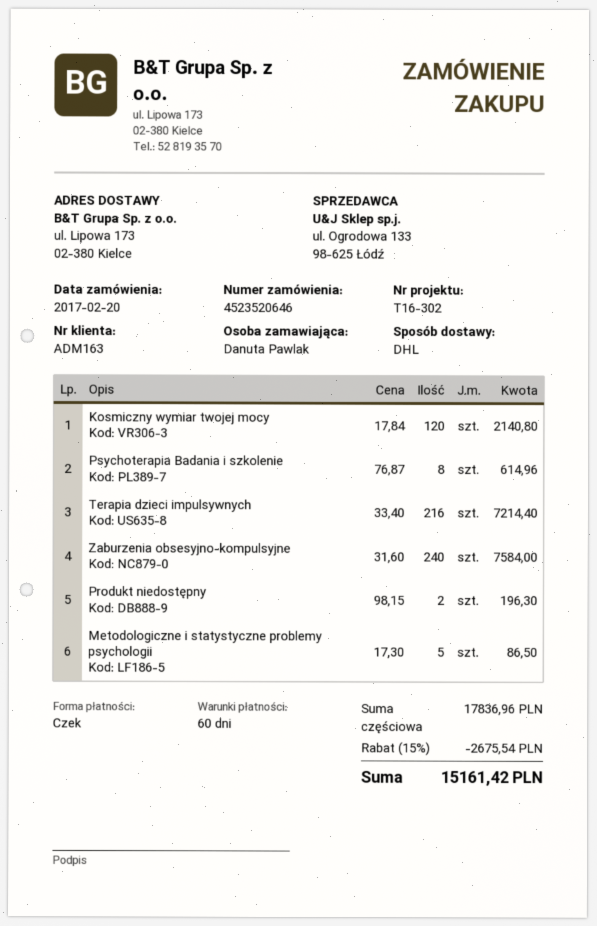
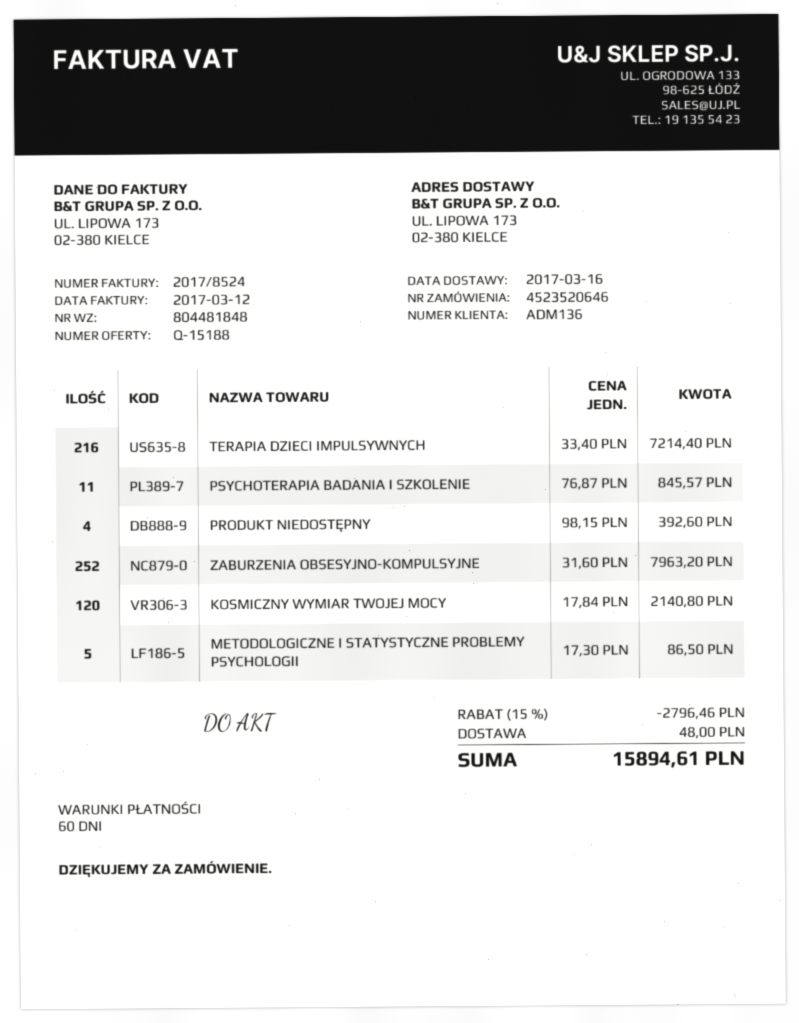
customer number: ADM163 -> ADM136
Psychoterapia Badania i szkolenie: 8 x 76.87 = 614.96 -> 11 x 76.87 = 845.57
Zaburzenia obsesyjno-kompulsyjne: 240 x 31.60 = 7584.00 -> 252 x 31.60 = 7963.20
Produkt niedostępny: 2 x 98.15 = 196.30 -> 4 x 98.15 = 392.60
discount: 15% = 2675.54 -> 15% = 2796.46
shipping: none -> 48.00
total: 15161.42 -> 15894.61

